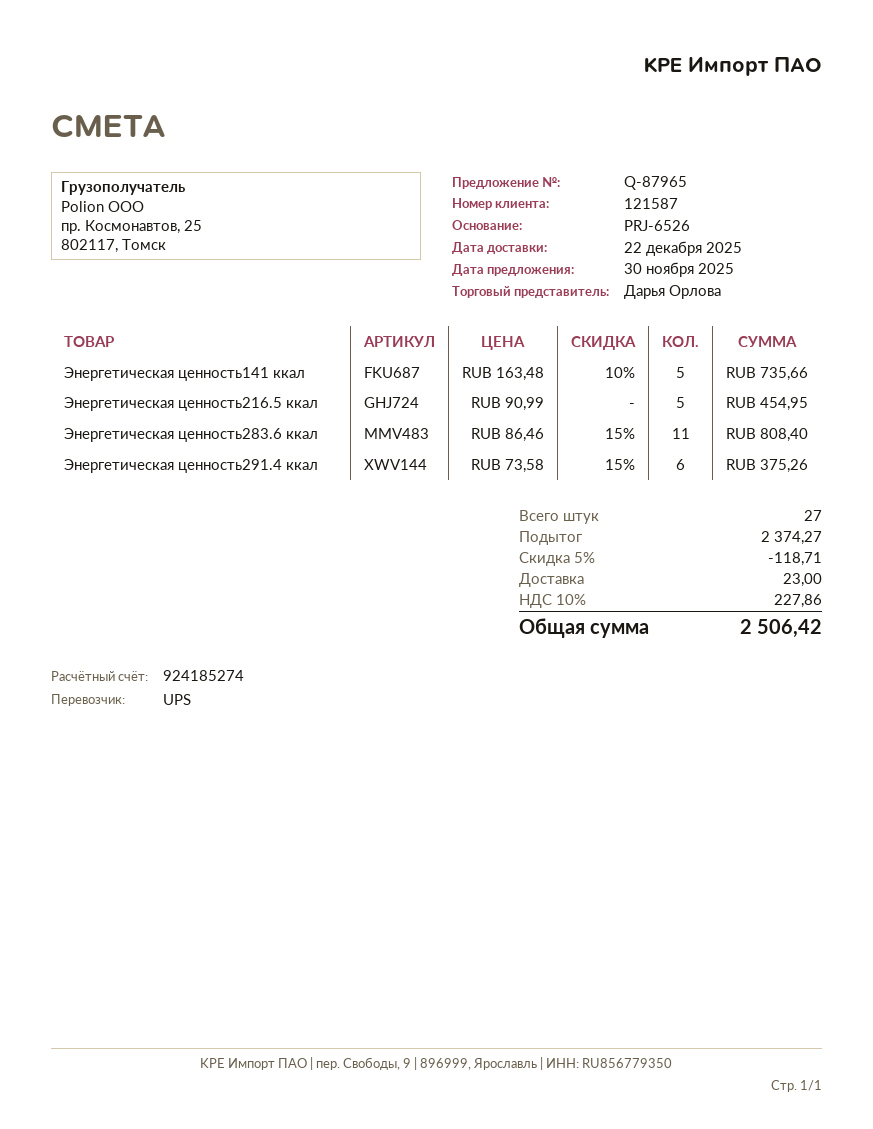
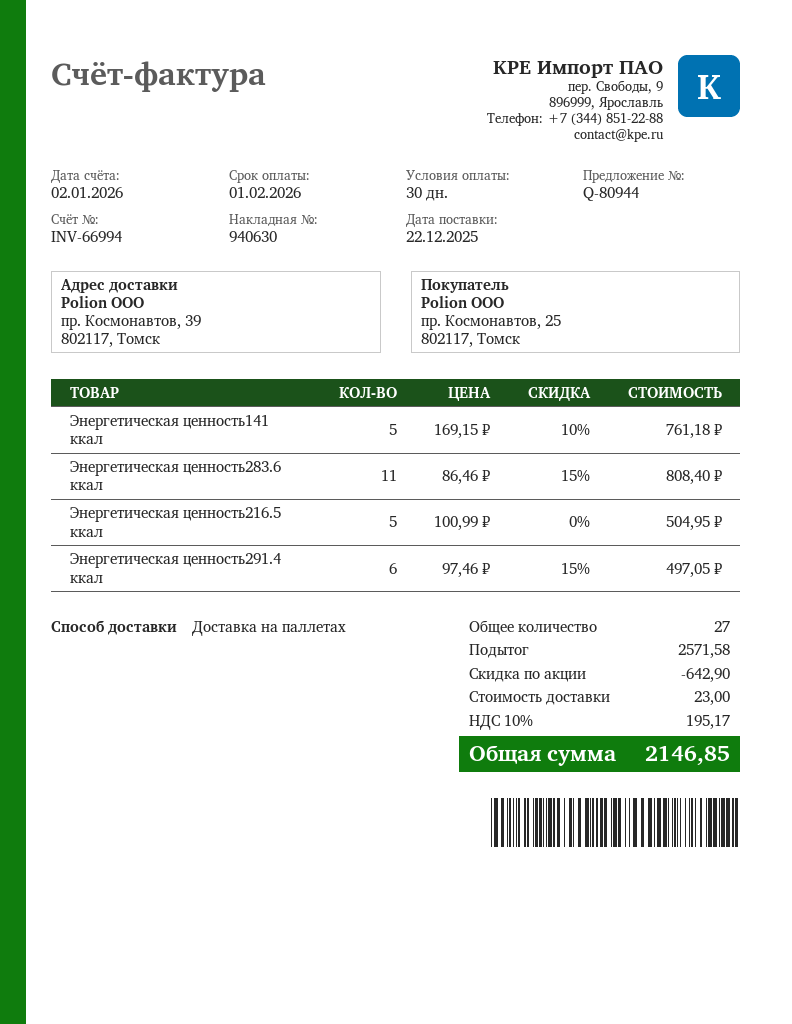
quote number: Q-87965 -> Q-80944
shipping method: UPS -> pallet freight
ship to: пр. Космонавтов, 25, 802117, Томск -> пр. Космонавтов, 39, 802117, Томск
Энергетическая ценность141 ккал: 5 x 163.48 - 10% = 735.66 -> 5 x 169.15 - 10% = 761.18
Энергетическая ценность216.5 ккал: 5 x 90.99 = 454.95 -> 5 x 100.99 = 504.95
Энергетическая ценность291.4 ккал: 6 x 73.58 - 15% = 375.26 -> 6 x 97.46 - 15% = 497.05
subtotal: 2374.27 -> 2571.58
discount: 118.71 -> 642.90
tax: 10% = 227.86 -> 10% = 195.17
total: 2506.42 -> 2146.85

